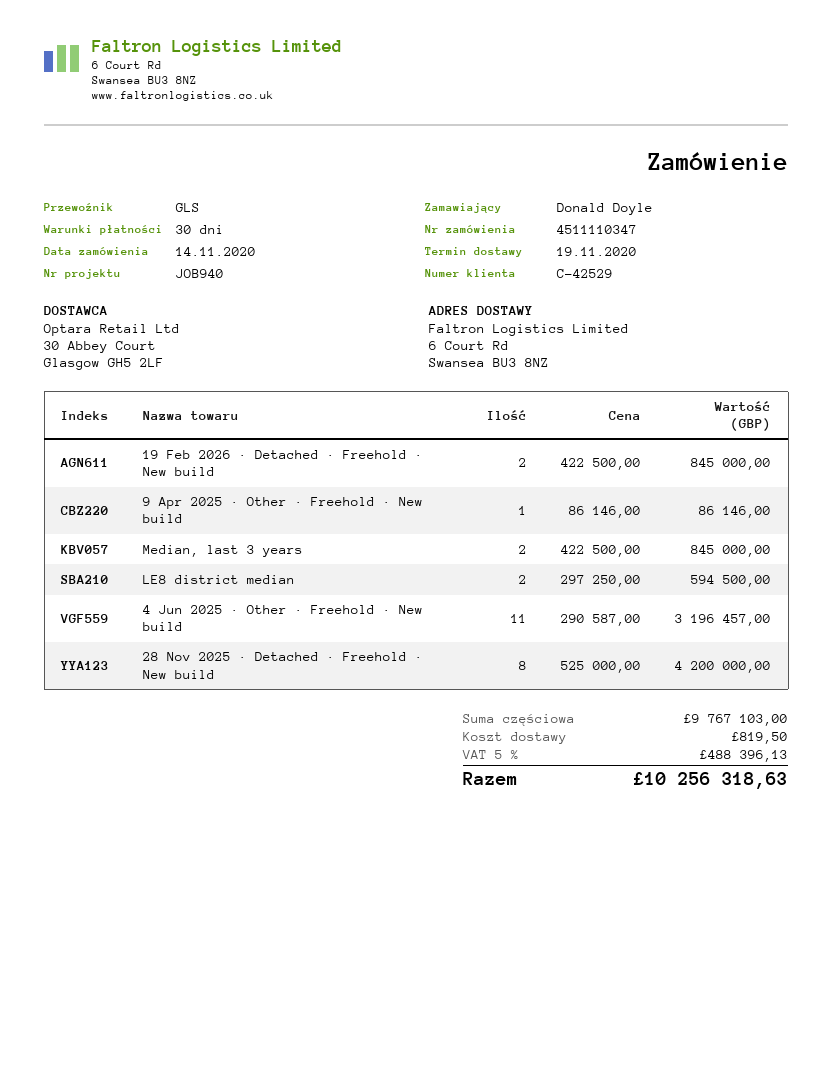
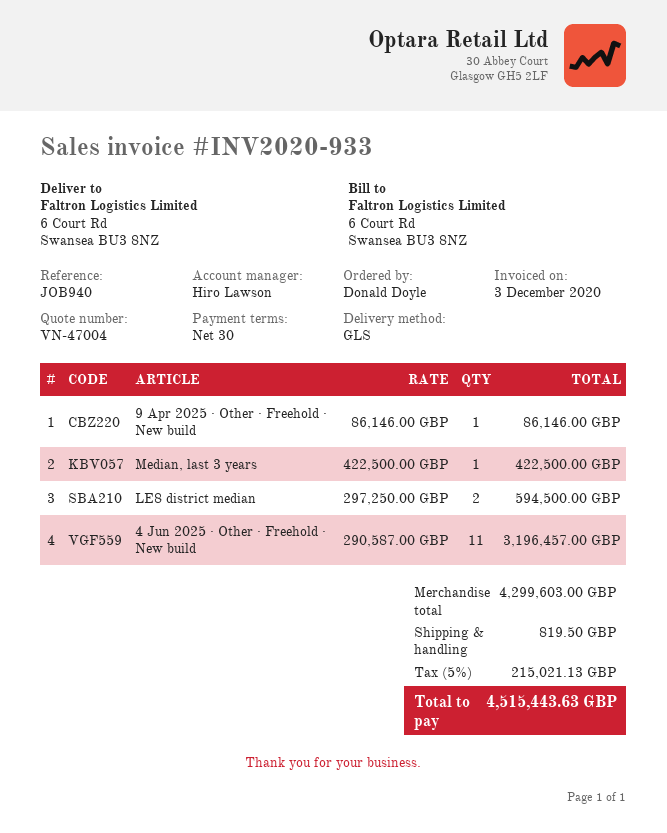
19 Feb 2026 · Detached · Freehold · New build: 2 x 422500.00 = 845000.00 -> none
Median, last 3 years: 2 x 422500.00 = 845000.00 -> 1 x 422500.00 = 422500.00
28 Nov 2025 · Detached · Freehold · New build: 8 x 525000.00 = 4200000.00 -> none
subtotal: 9767103.00 -> 4299603.00
tax: 5% = 488396.13 -> 5% = 215021.13
total: 10256318.63 -> 4515443.63

